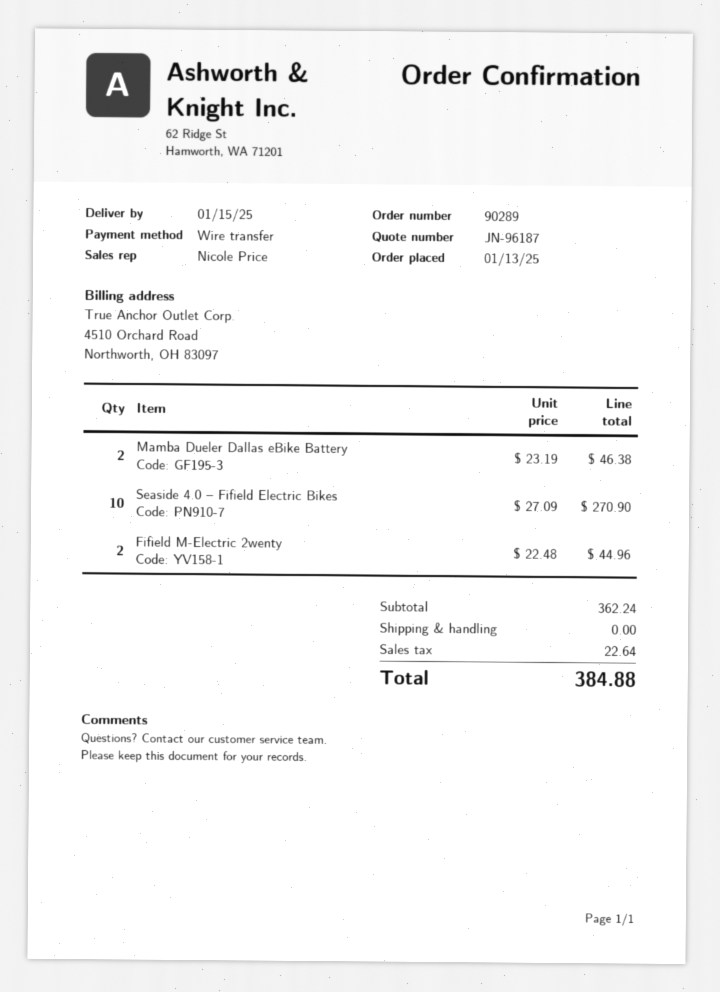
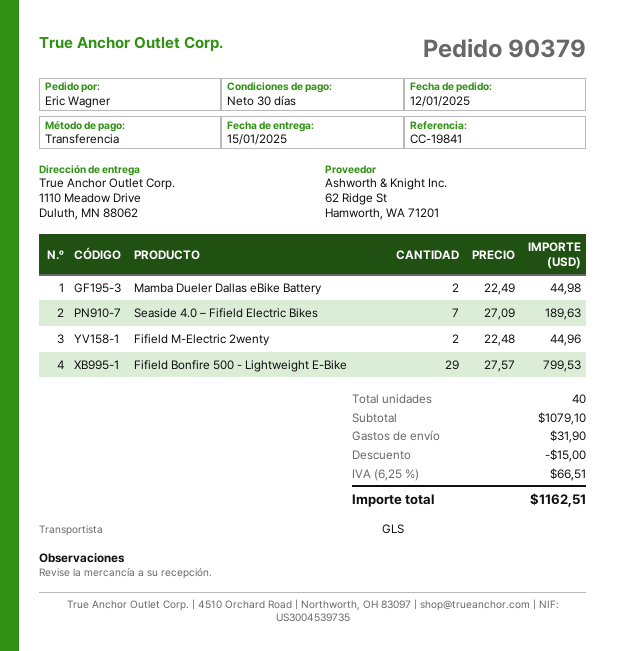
order number: 90289 -> 90379
order date: 2025-01-13 -> 2025-01-12
Mamba Dueler Dallas eBike Battery: 2 x 23.19 = 46.38 -> 2 x 22.49 = 44.98
Seaside 4.0 – Fifield Electric Bikes: 10 x 27.09 = 270.90 -> 7 x 27.09 = 189.63
Fifield Bonfire 500 - Lightweight E-Bike: none -> 29 x 27.57 = 799.53
subtotal: 362.24 -> 1079.10
discount: none -> 15.00
shipping: 0.00 -> 31.90
tax: 22.64 -> 66.51
total: 384.88 -> 1162.51

